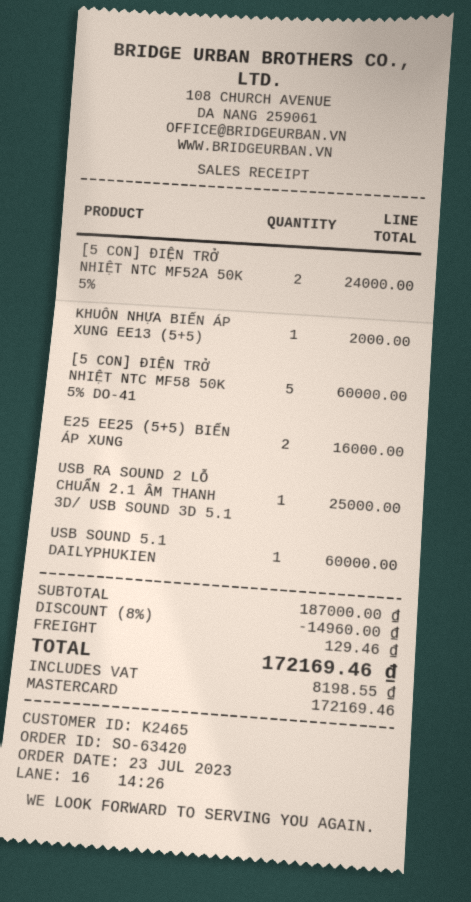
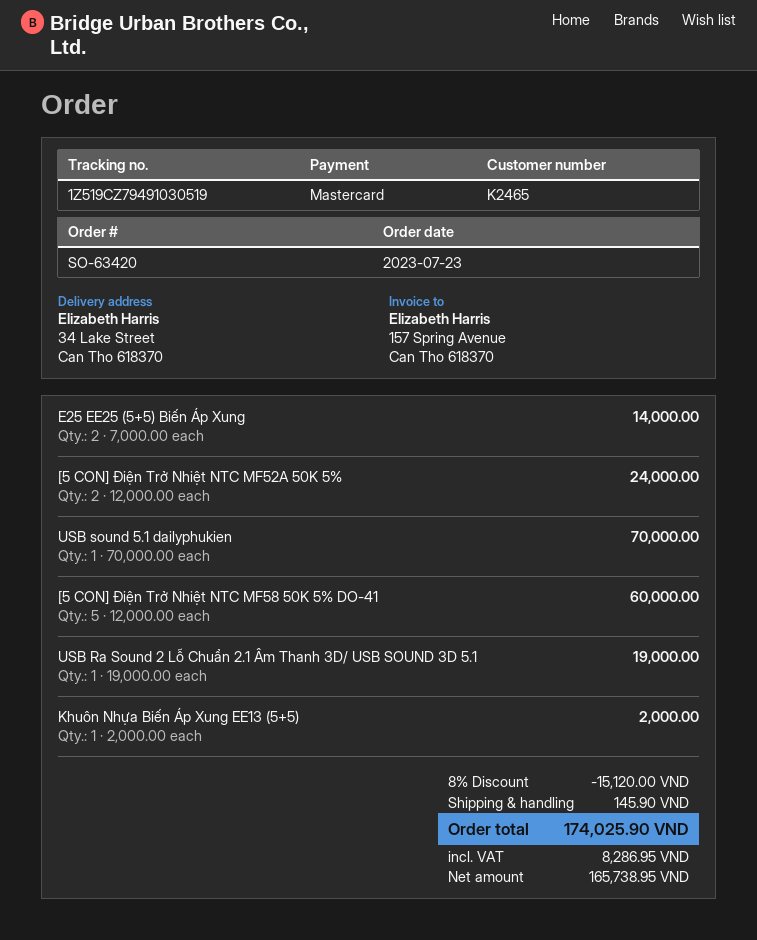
E25 EE25 (5+5) BIẾN ÁP XUNG: 2 for 16000.00 -> 2 for 14000.00
USB RA SOUND 2 LỖ CHUẨN 2.1 ÂM THANH 3D/ USB SOUND 3D 5.1: 1 for 25000.00 -> 1 for 19000.00
USB SOUND 5.1 DAILYPHUKIEN: 1 for 60000.00 -> 1 for 70000.00
discount: 8% = 14960.00 -> 8% = 15120.00
shipping: 129.46 -> 145.90
tax: 8198.55 -> 8286.95
total: 172169.46 -> 174025.90

